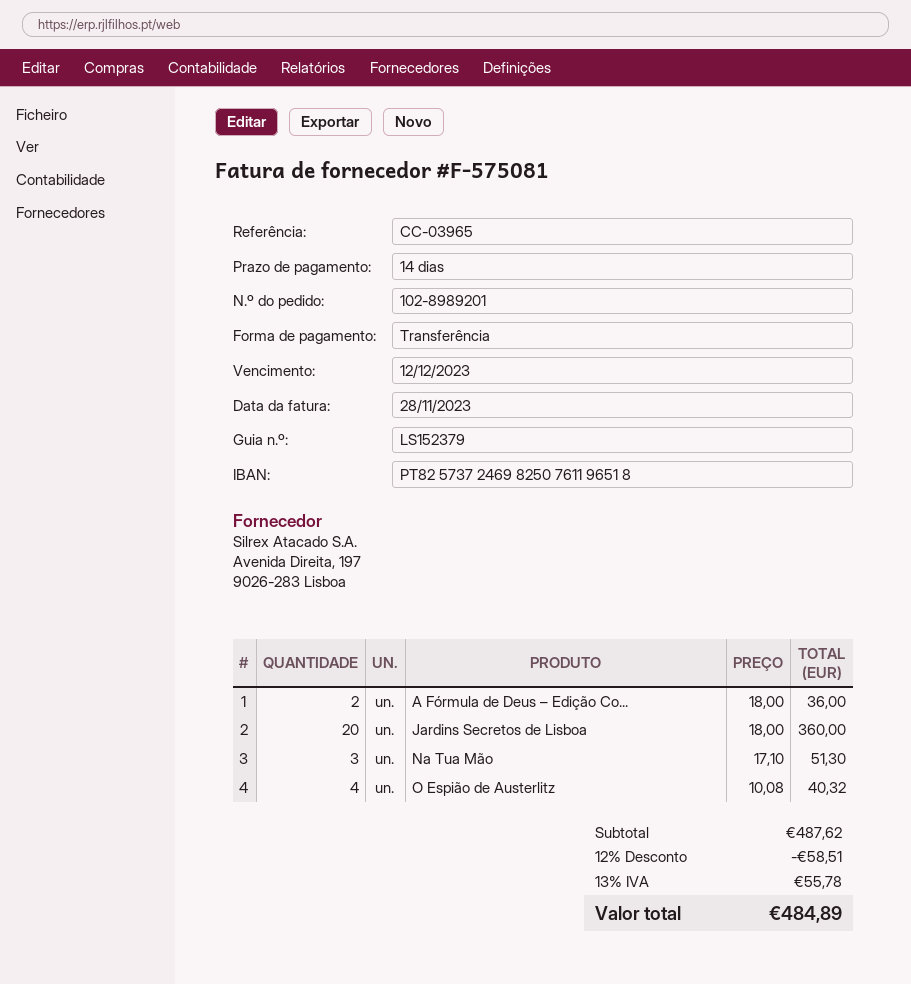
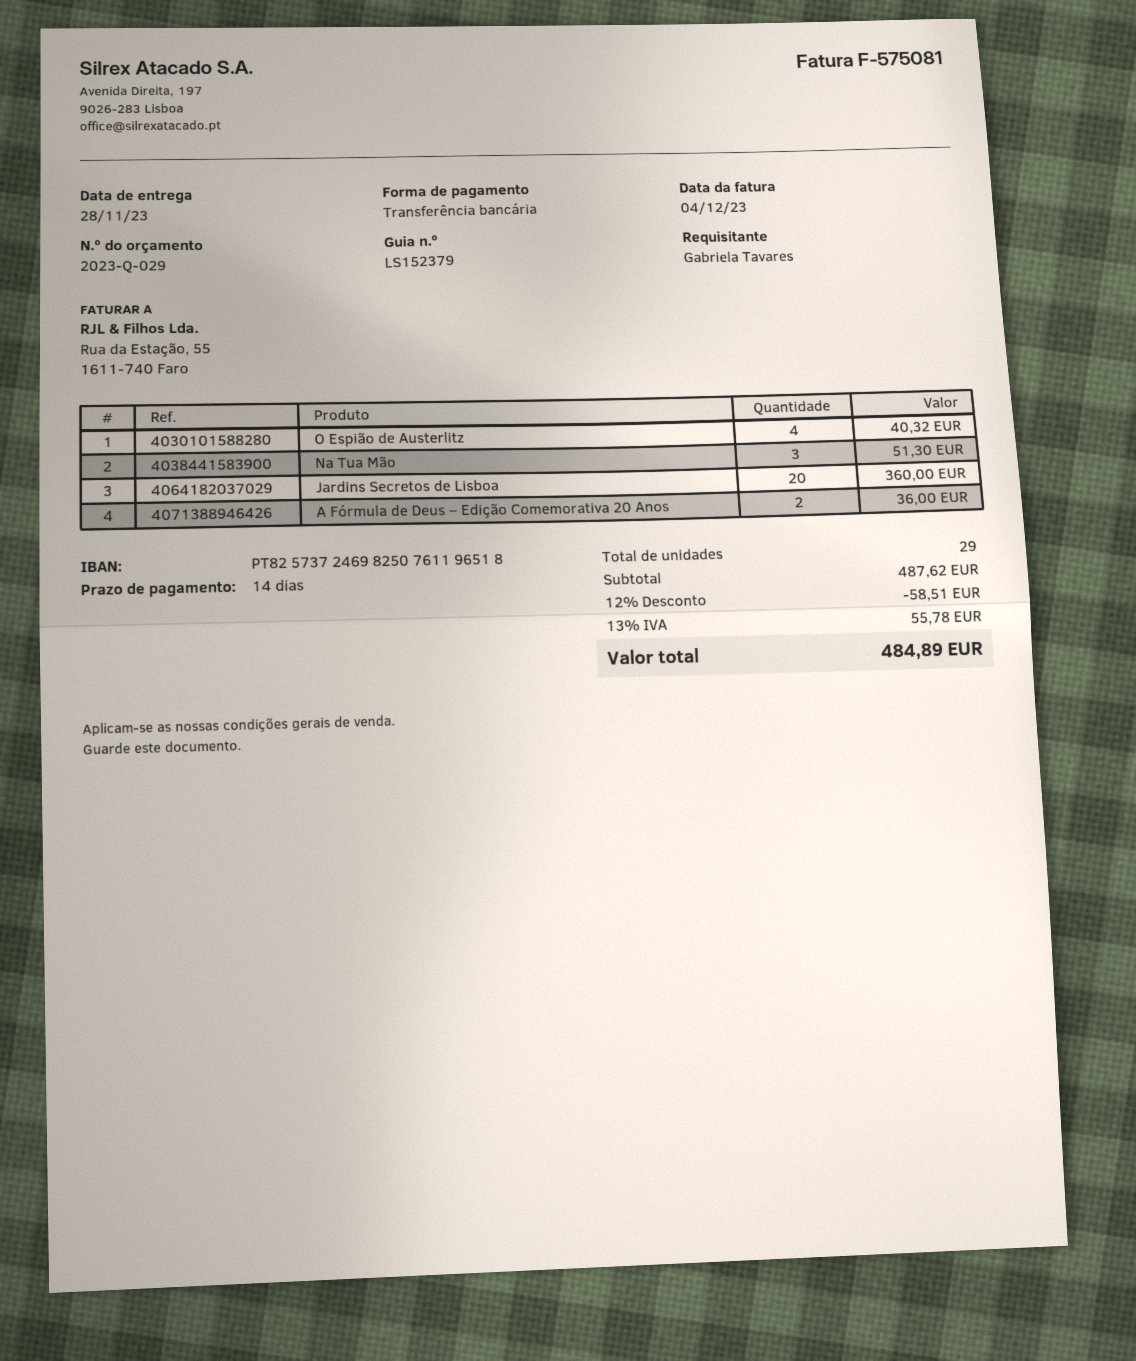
invoice date: 2023-11-28 -> 2023-12-04

